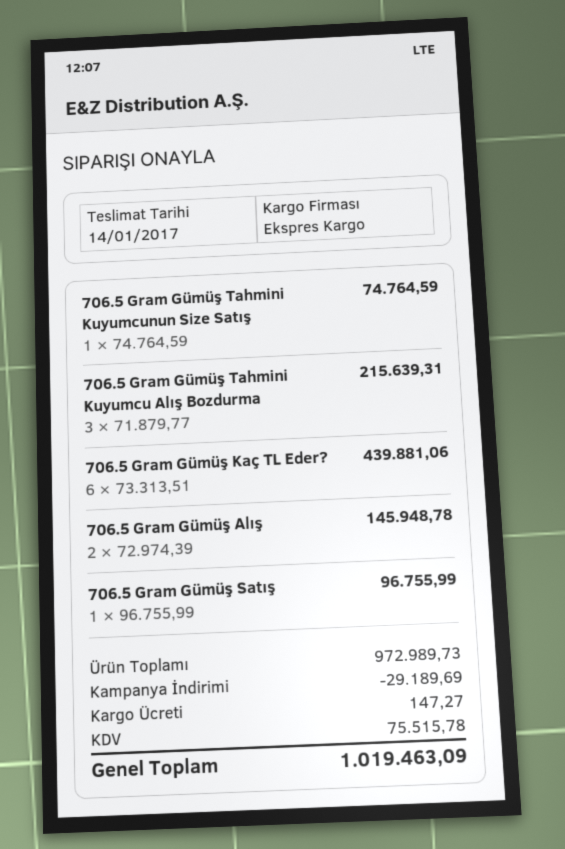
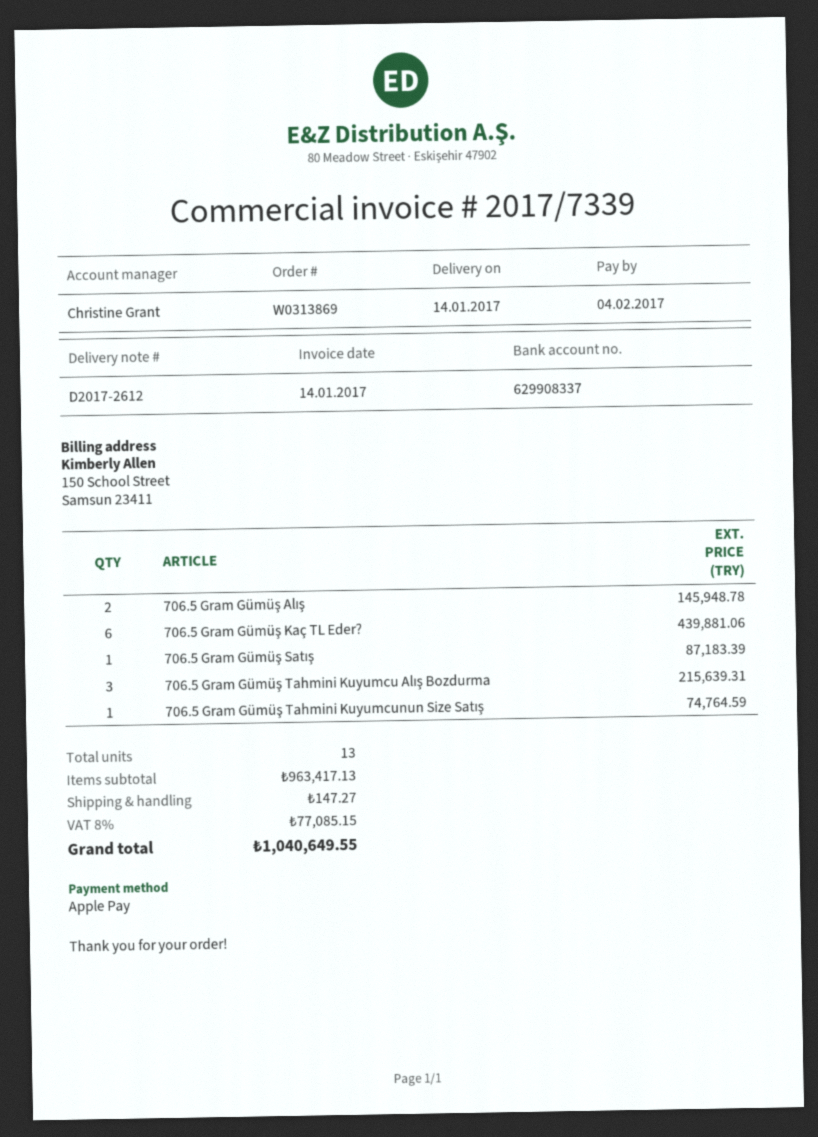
706.5 Gram Gümüş Satış: 1 for 96755.99 -> 1 for 87183.39
subtotal: 972989.73 -> 963417.13
discount: 29189.69 -> none
tax: 75515.78 -> 77085.15
total: 1019463.09 -> 1040649.55

